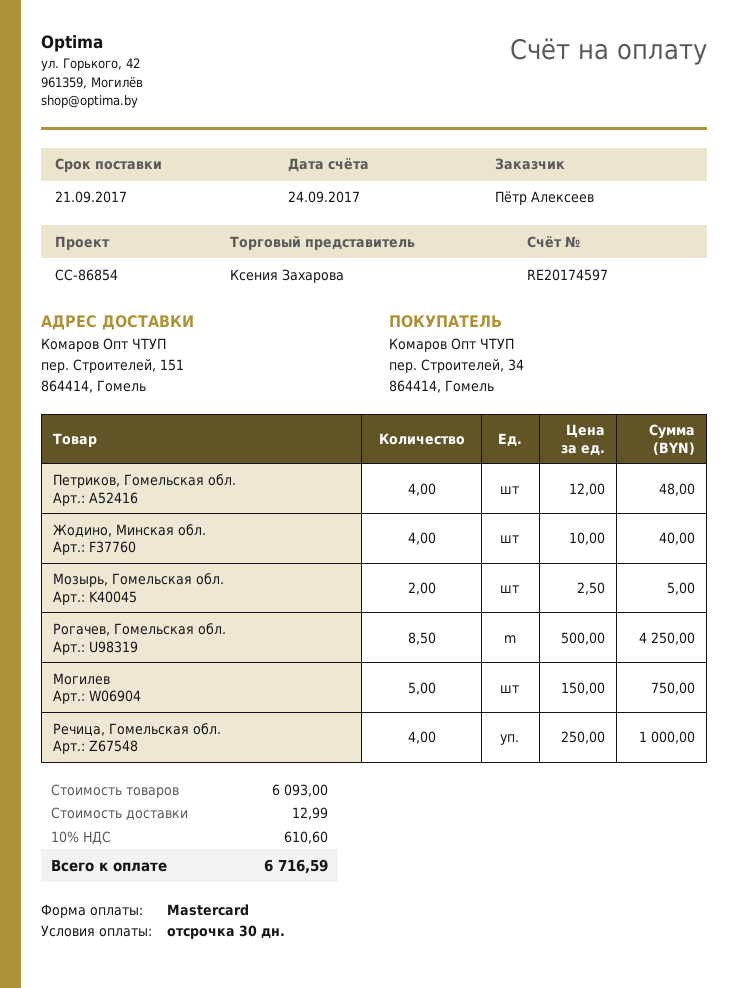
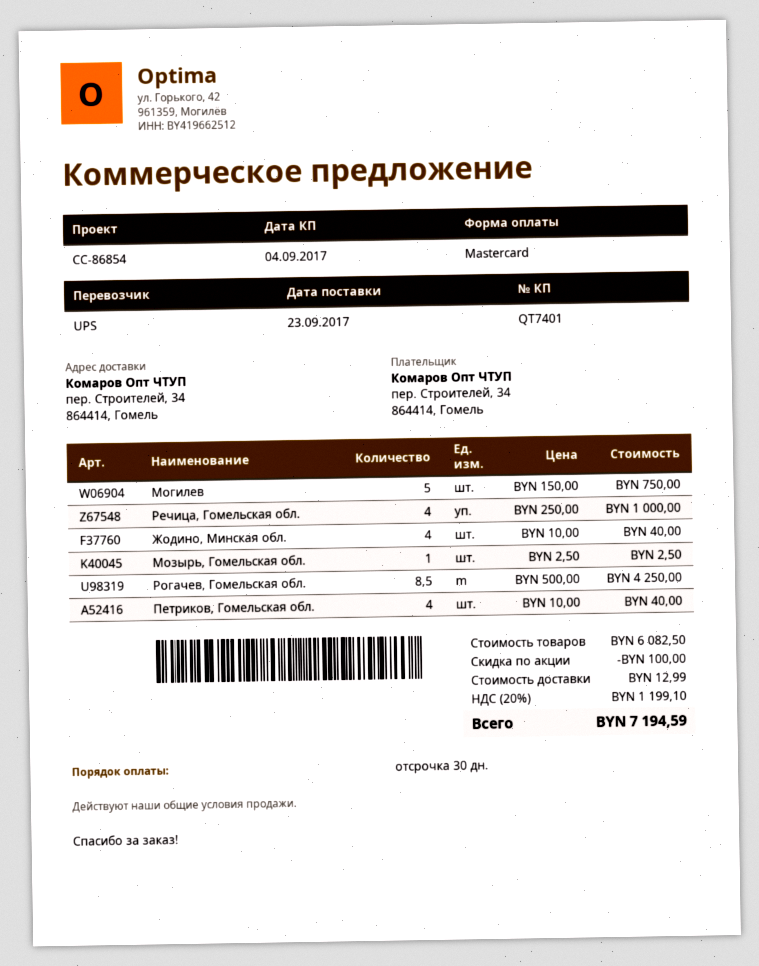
delivery date: 2017-09-21 -> 2017-09-23
ship to: пер. Строителей, 151, 864414, Гомель -> пер. Строителей, 34, 864414, Гомель
Петриков, Гомельская обл.: 4 x 12.00 = 48.00 -> 4 x 10.00 = 40.00
Мозырь, Гомельская обл.: 2 x 2.50 = 5.00 -> 1 x 2.50 = 2.50
subtotal: 6093.00 -> 6082.50
discount: none -> 100.00
tax: 10% = 610.60 -> 20% = 1199.10
total: 6716.59 -> 7194.59

